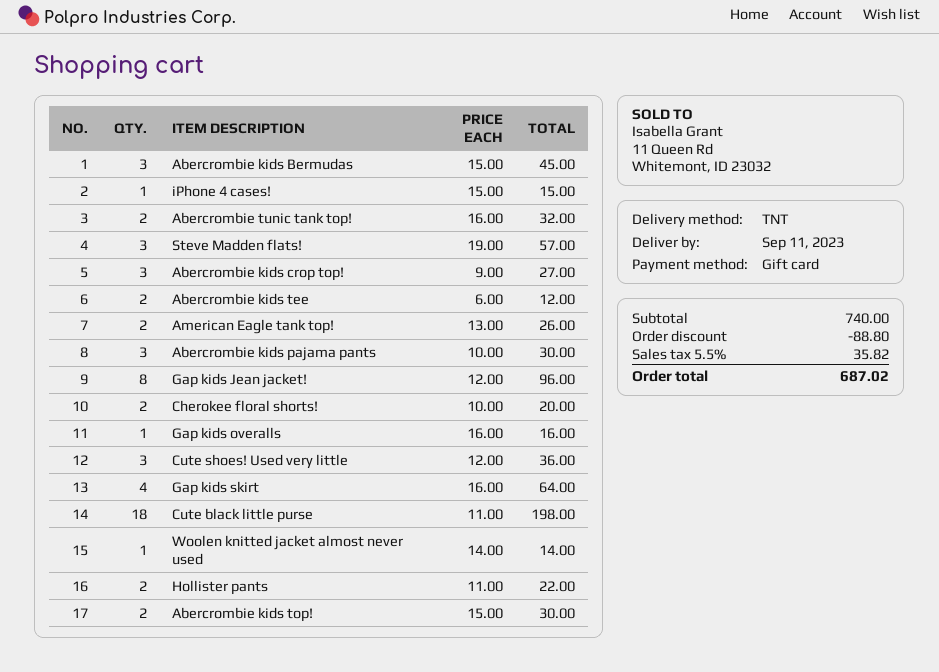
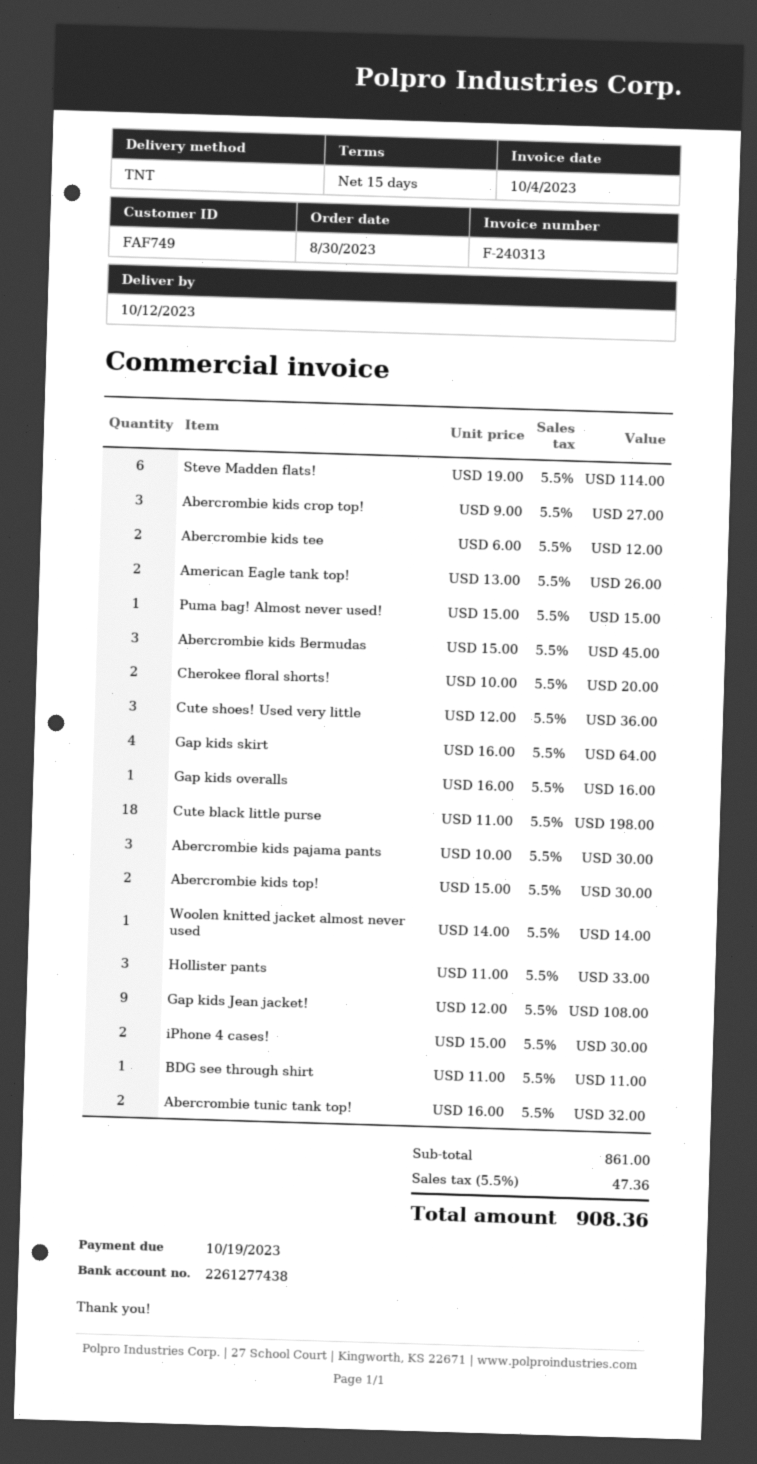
delivery date: 2023-09-11 -> 2023-10-12
iPhone 4 cases!: 1 x 15.00 = 15.00 -> 2 x 15.00 = 30.00
Steve Madden flats!: 3 x 19.00 = 57.00 -> 6 x 19.00 = 114.00
Gap kids Jean jacket!: 8 x 12.00 = 96.00 -> 9 x 12.00 = 108.00
Hollister pants: 2 x 11.00 = 22.00 -> 3 x 11.00 = 33.00
Puma bag! Almost never used!: none -> 1 x 15.00 = 15.00
BDG see through shirt: none -> 1 x 11.00 = 11.00
subtotal: 740.00 -> 861.00
discount: 88.80 -> none
tax: 5.5% = 35.82 -> 5.5% = 47.36
total: 687.02 -> 908.36

